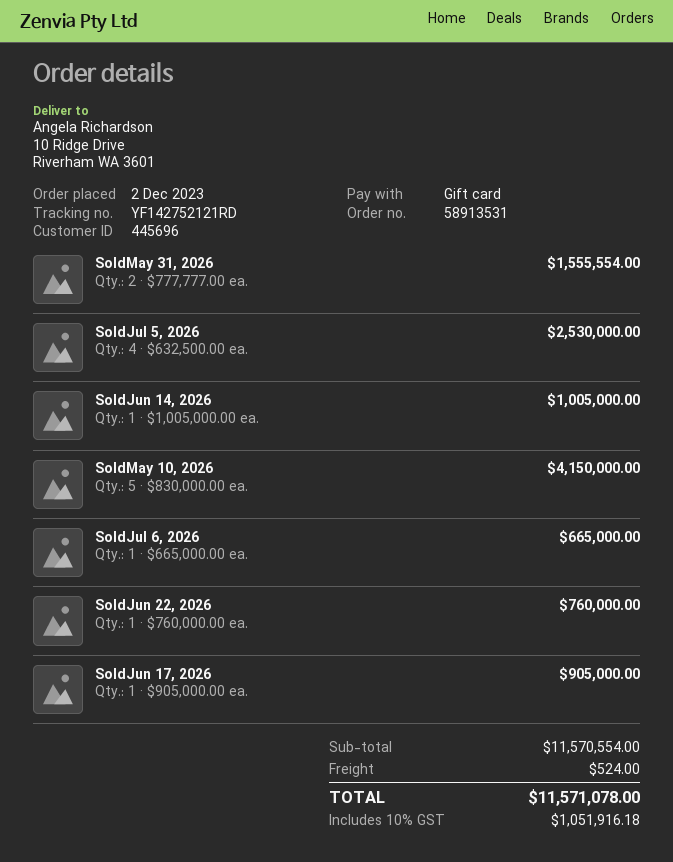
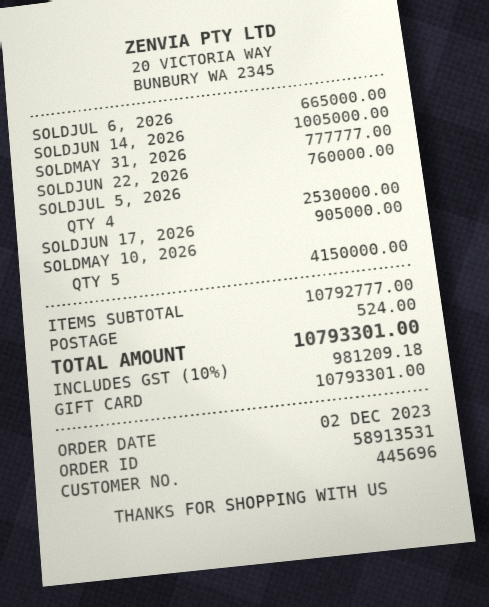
SoldMay 31, 2026: 2 for 1555554.00 -> 1 for 777777.00
subtotal: 11570554.00 -> 10792777.00
tax: 10% = 1051916.18 -> 10% = 981209.18
total: 11571078.00 -> 10793301.00

